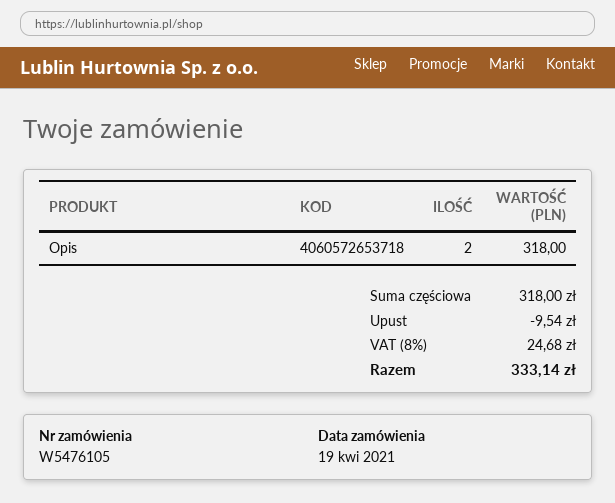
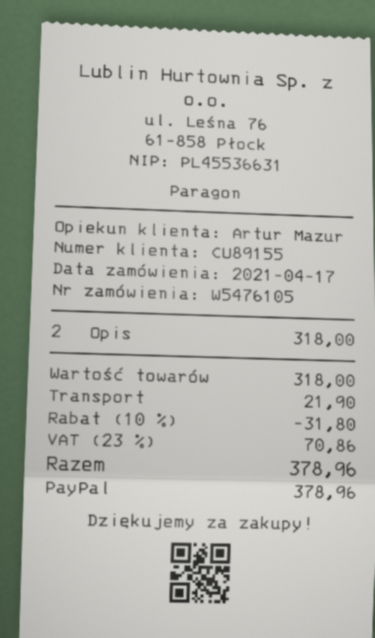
order date: 2021-04-19 -> 2021-04-17
discount: 9.54 -> 31.80
shipping: none -> 21.90
tax: 8% = 24.68 -> 23% = 70.86
total: 333.14 -> 378.96

